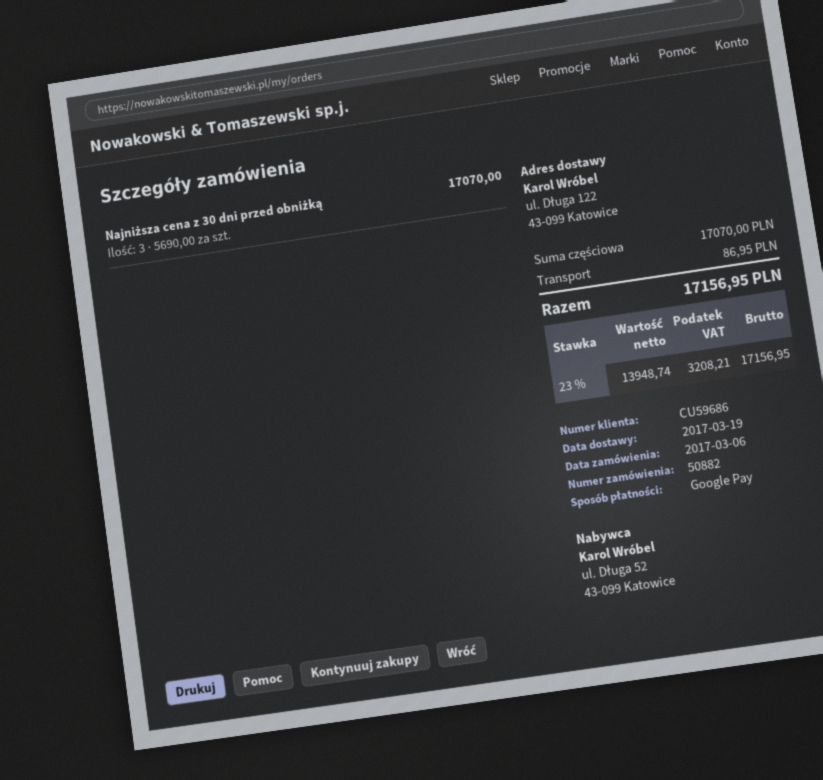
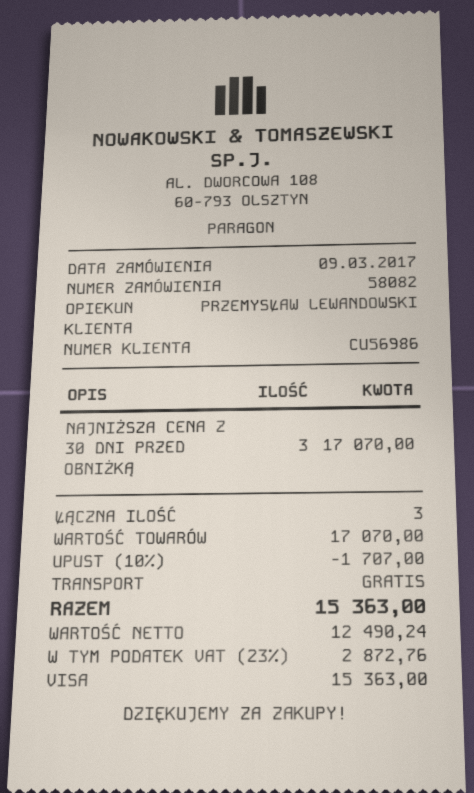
order number: 50882 -> 58082
order date: 2017-03-06 -> 2017-03-09
customer number: CU59686 -> CU56986
payment method: Google Pay -> Visa
discount: none -> 10% = 1707.00
shipping: 86.95 -> 0.00
net: 13948.74 -> 12490.24
tax: 23% = 3208.21 -> 23% = 2872.76
total: 17156.95 -> 15363.00

